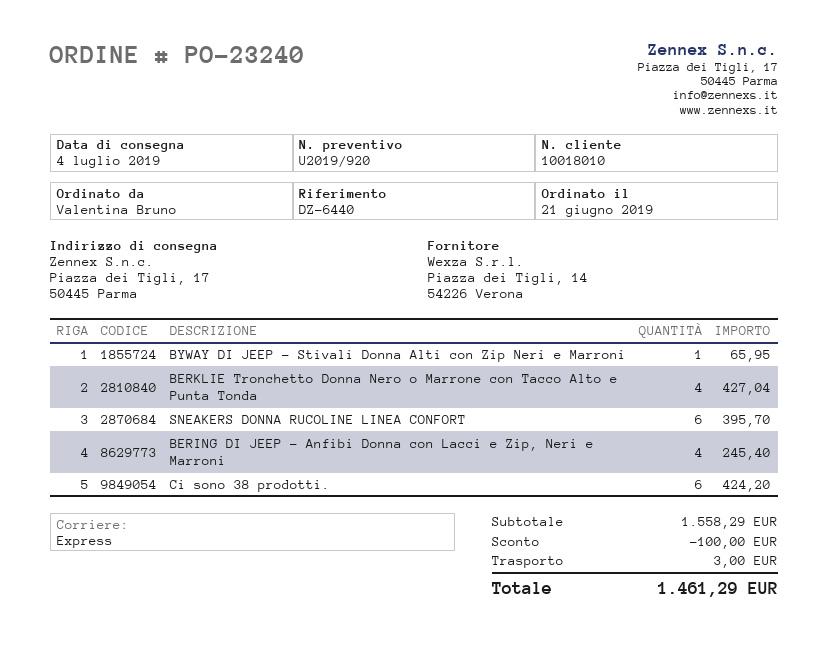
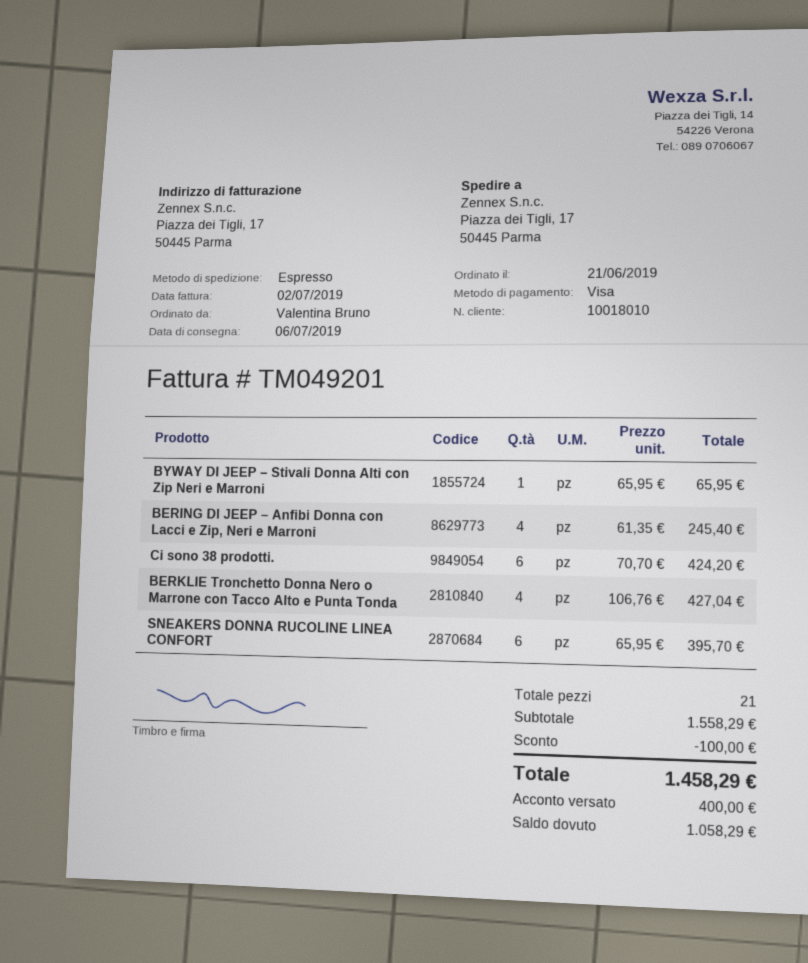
delivery date: 2019-07-04 -> 2019-07-06
shipping: 3.00 -> none
total: 1461.29 -> 1458.29

